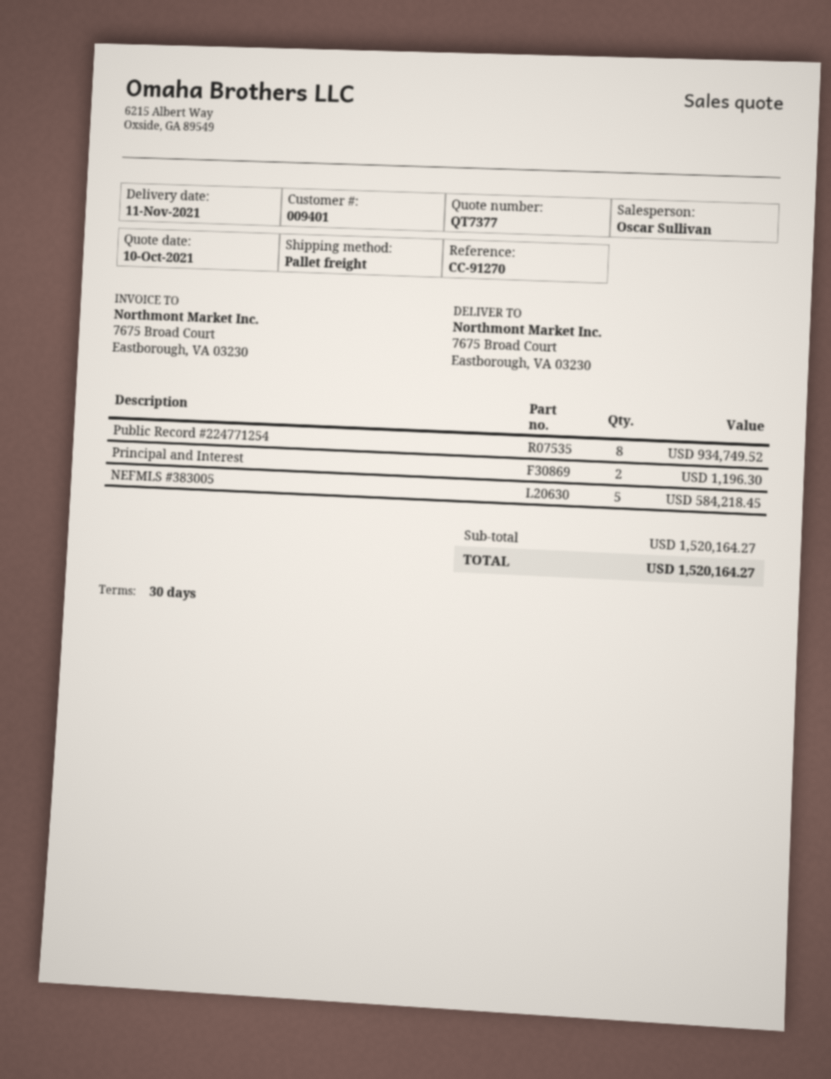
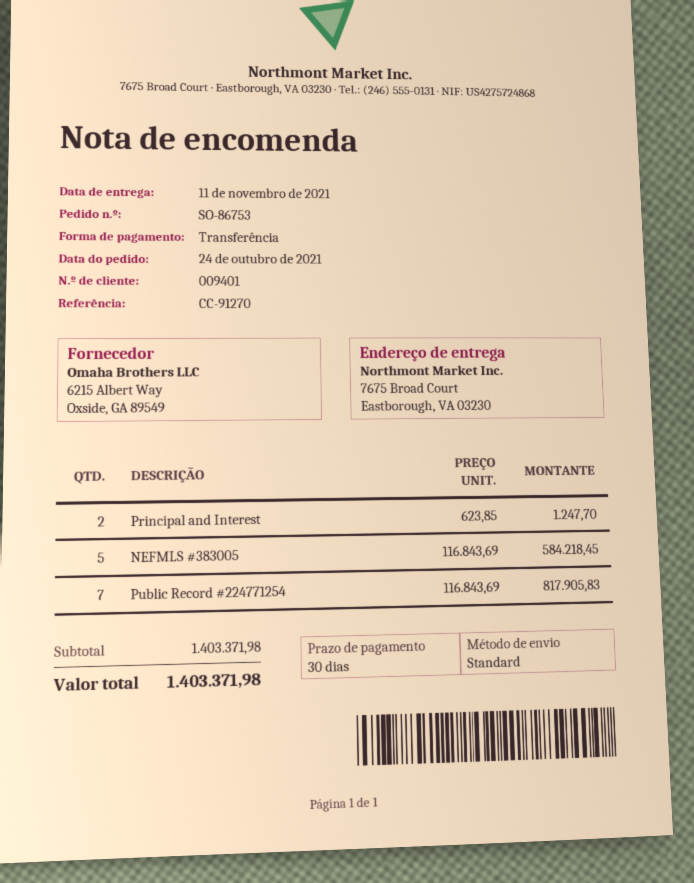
shipping method: pallet freight -> standard
Public Record #224771254: 8 for 934749.52 -> 7 for 817905.83
Principal and Interest: 2 for 1196.30 -> 2 for 1247.70
subtotal: 1520164.27 -> 1403371.98
total: 1520164.27 -> 1403371.98

